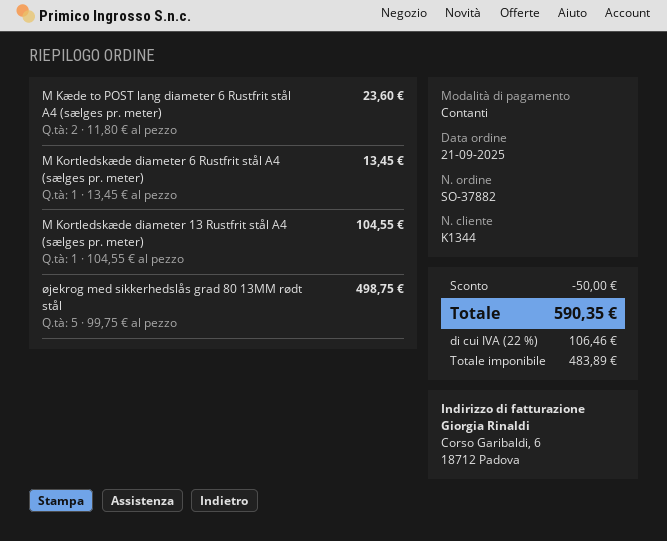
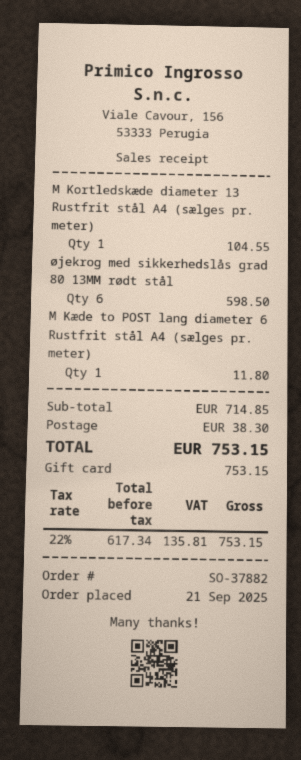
payment method: cash -> gift card
M Kæde to POST lang diameter 6 Rustfrit stål A4 (sælges pr. meter): 2 for 23.60 -> 1 for 11.80
M Kortledskæde diameter 6 Rustfrit stål A4 (sælges pr. meter): 1 for 13.45 -> none
øjekrog med sikkerhedslås grad 80 13MM rødt stål: 5 for 498.75 -> 6 for 598.50
discount: 50.00 -> none
shipping: none -> 38.30
net: 483.89 -> 617.34
tax: 22% = 106.46 -> 22% = 135.81
total: 590.35 -> 753.15

